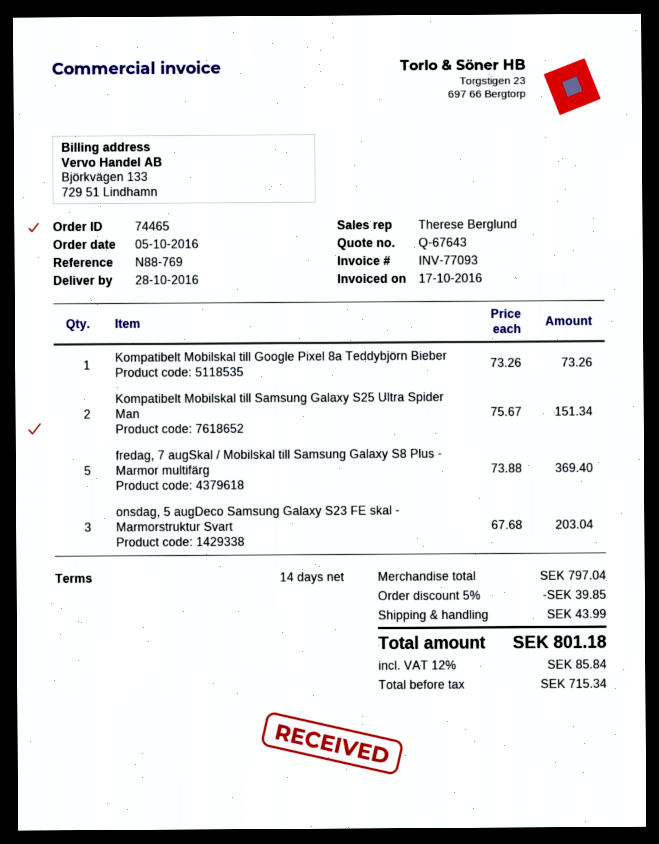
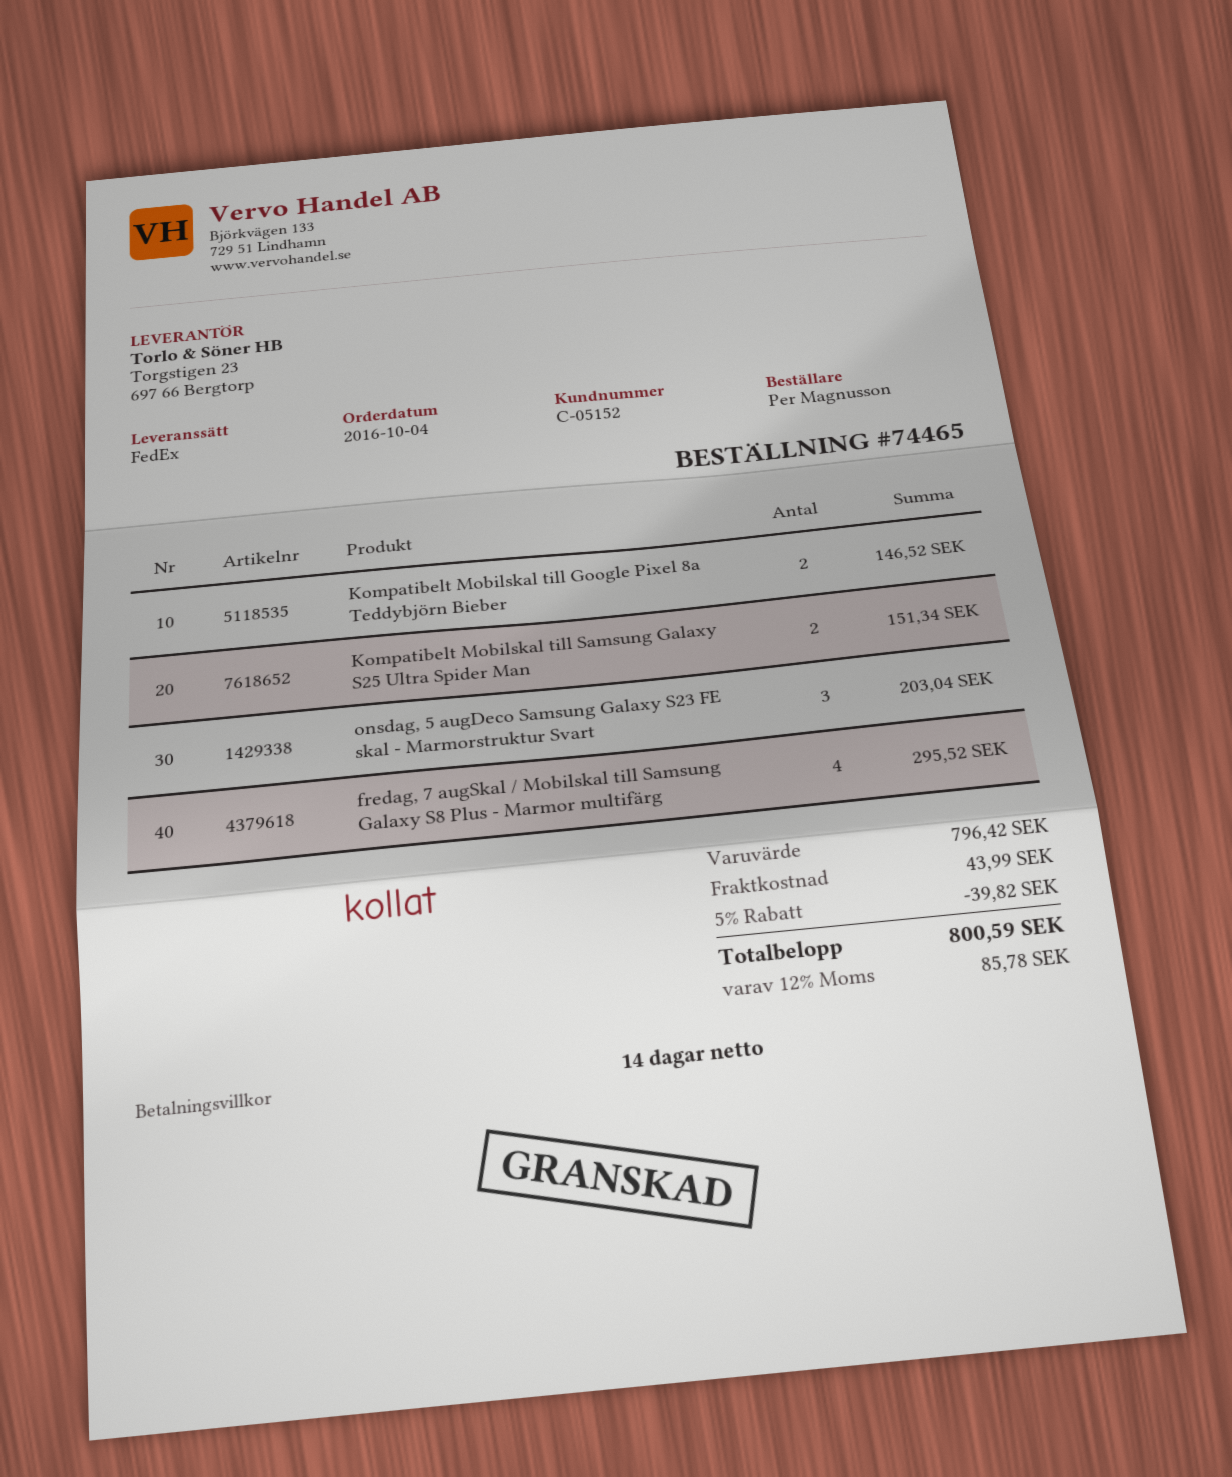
order date: 2016-10-05 -> 2016-10-04
Kompatibelt Mobilskal till Google Pixel 8a Teddybjörn Bieber: 1 for 73.26 -> 2 for 146.52
fredag, 7 augSkal / Mobilskal till Samsung Galaxy S8 Plus - Marmor multifärg: 5 for 369.40 -> 4 for 295.52
subtotal: 797.04 -> 796.42
discount: 5% = 39.85 -> 5% = 39.82
tax: 12% = 85.84 -> 12% = 85.78
total: 801.18 -> 800.59

